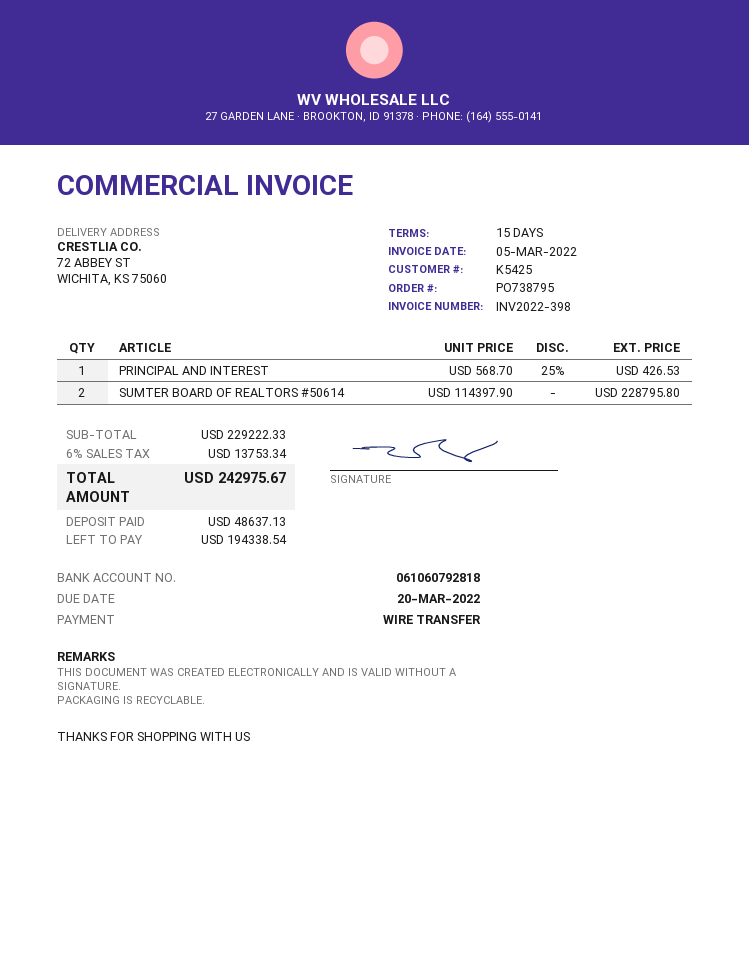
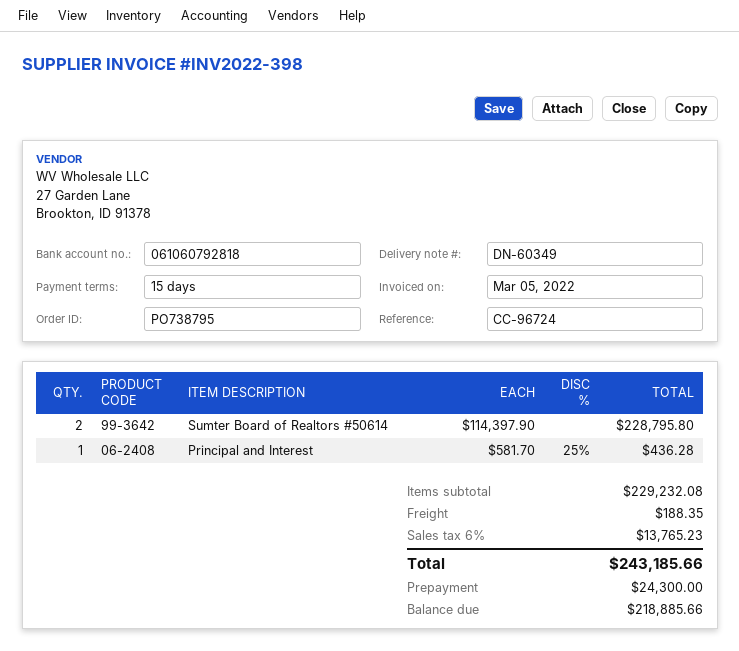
PRINCIPAL AND INTEREST: 1 x 568.70 - 25% = 426.53 -> 1 x 581.70 - 25% = 436.28
subtotal: 229222.33 -> 229232.08
shipping: none -> 188.35
tax: 6% = 13753.34 -> 6% = 13765.23
total: 242975.67 -> 243185.66
deposit: 48637.13 -> 24300.00
balance: 194338.54 -> 218885.66

